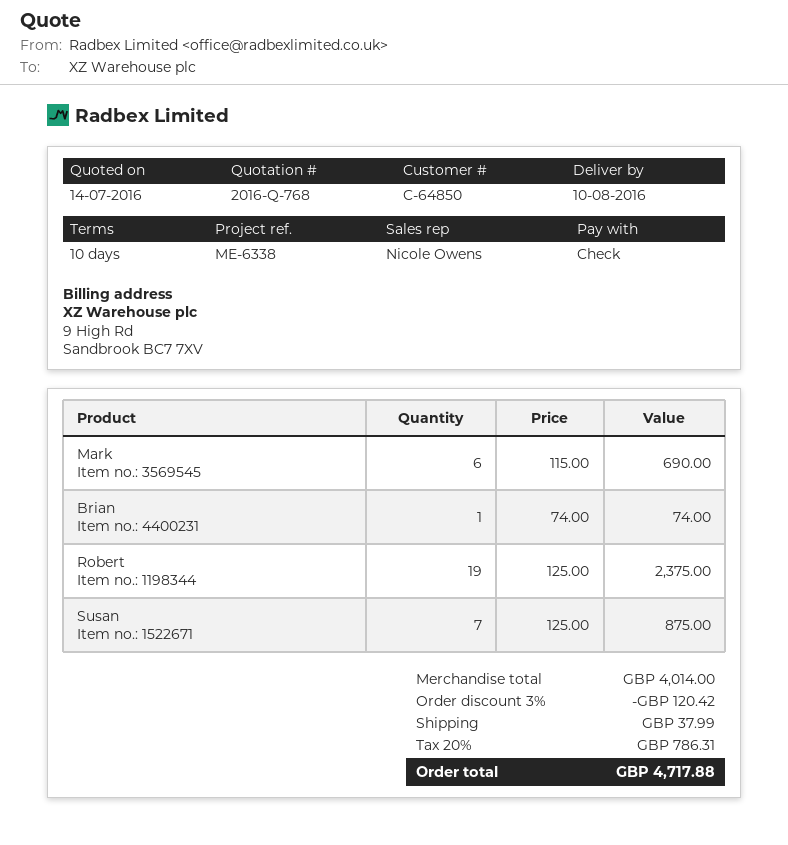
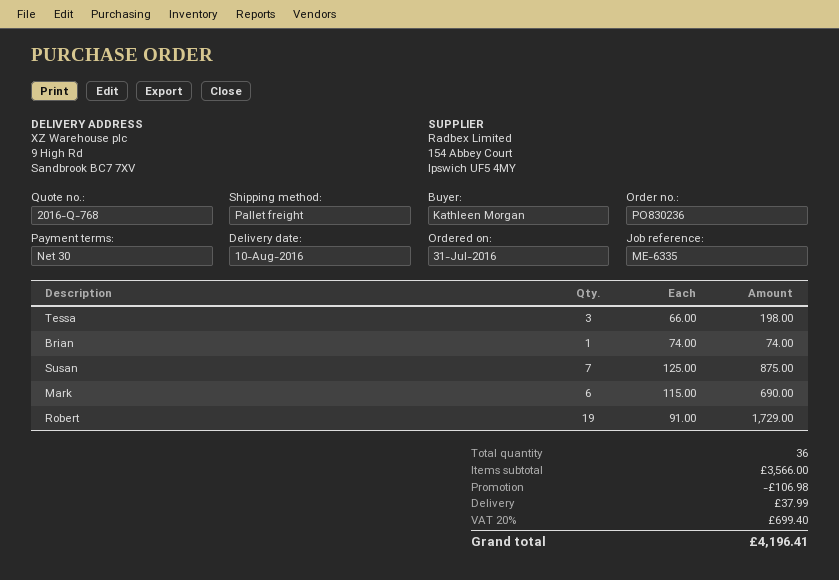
payment terms: 10 days -> 30 days
reference: ME-6338 -> ME-6335
Robert: 19 x 125.00 = 2375.00 -> 19 x 91.00 = 1729.00
Tessa: none -> 3 x 66.00 = 198.00
subtotal: 4014.00 -> 3566.00
discount: 120.42 -> 106.98
tax: 20% = 786.31 -> 20% = 699.40
total: 4717.88 -> 4196.41

